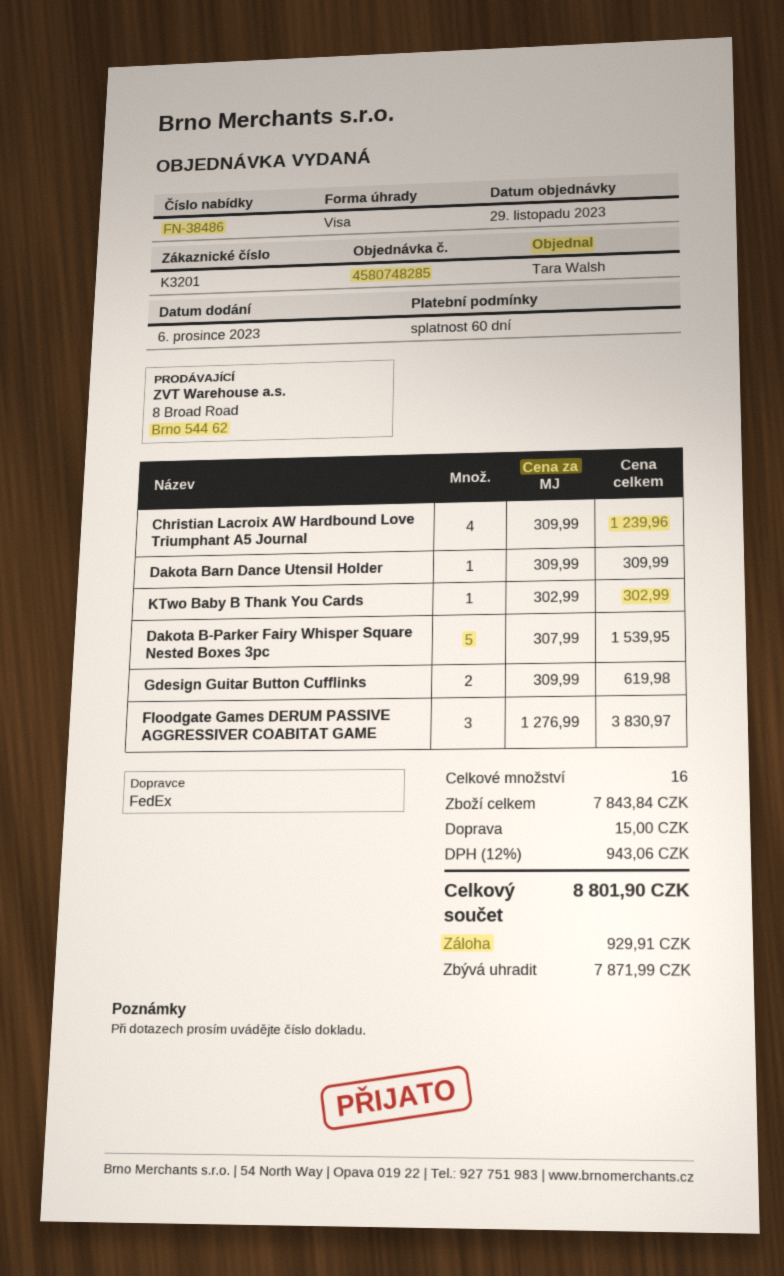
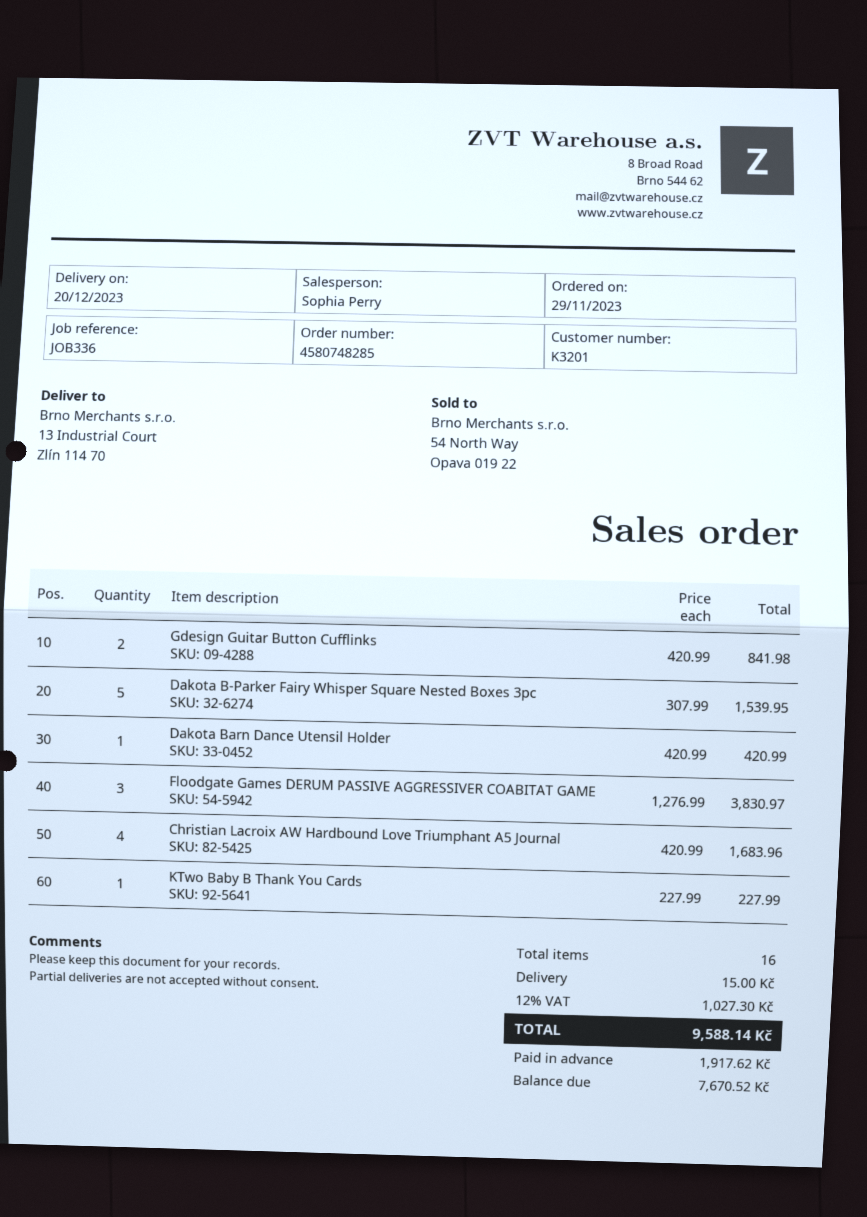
delivery date: 2023-12-06 -> 2023-12-20
Christian Lacroix AW Hardbound Love Triumphant A5 Journal: 4 x 309.99 = 1239.96 -> 4 x 420.99 = 1683.96
Dakota Barn Dance Utensil Holder: 1 x 309.99 = 309.99 -> 1 x 420.99 = 420.99
KTwo Baby B Thank You Cards: 1 x 302.99 = 302.99 -> 1 x 227.99 = 227.99
Gdesign Guitar Button Cufflinks: 2 x 309.99 = 619.98 -> 2 x 420.99 = 841.98
tax: 12% = 943.06 -> 12% = 1027.30
total: 8801.90 -> 9588.14
deposit: 929.91 -> 1917.62
balance: 7871.99 -> 7670.52

